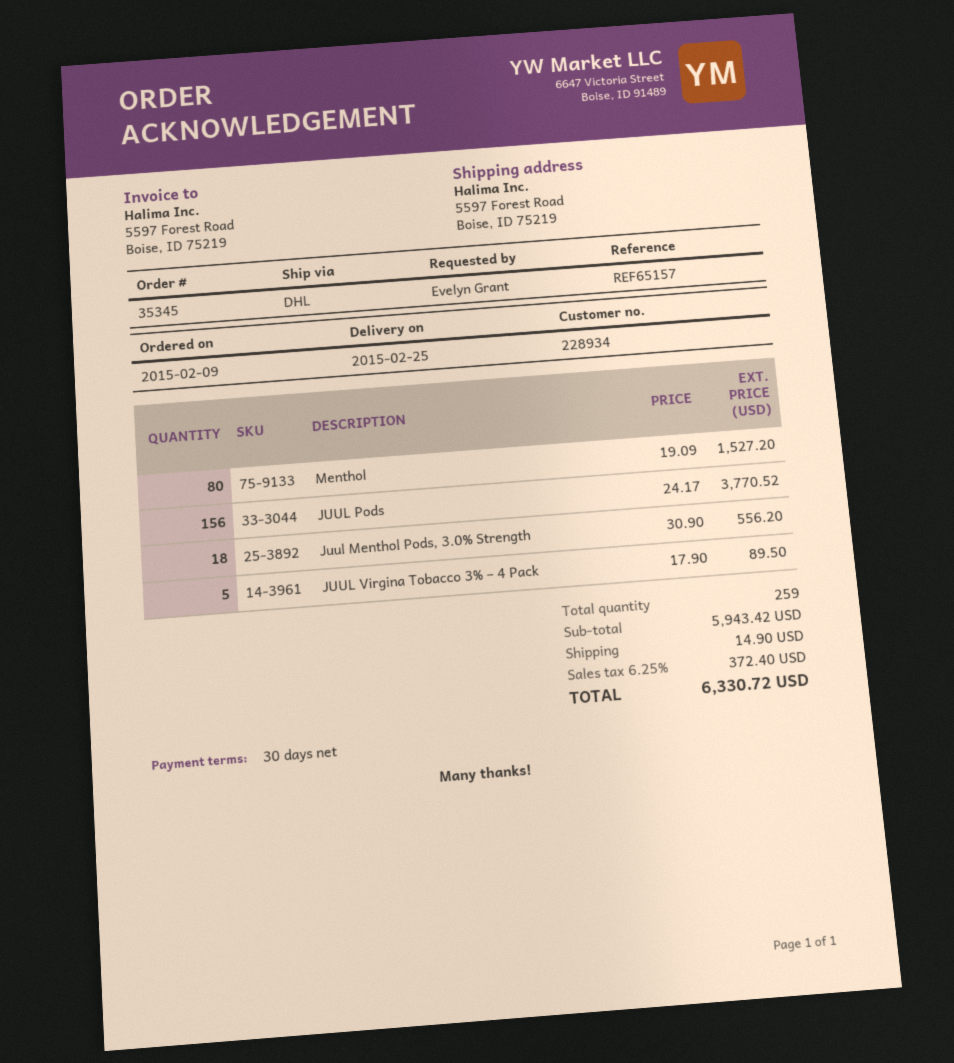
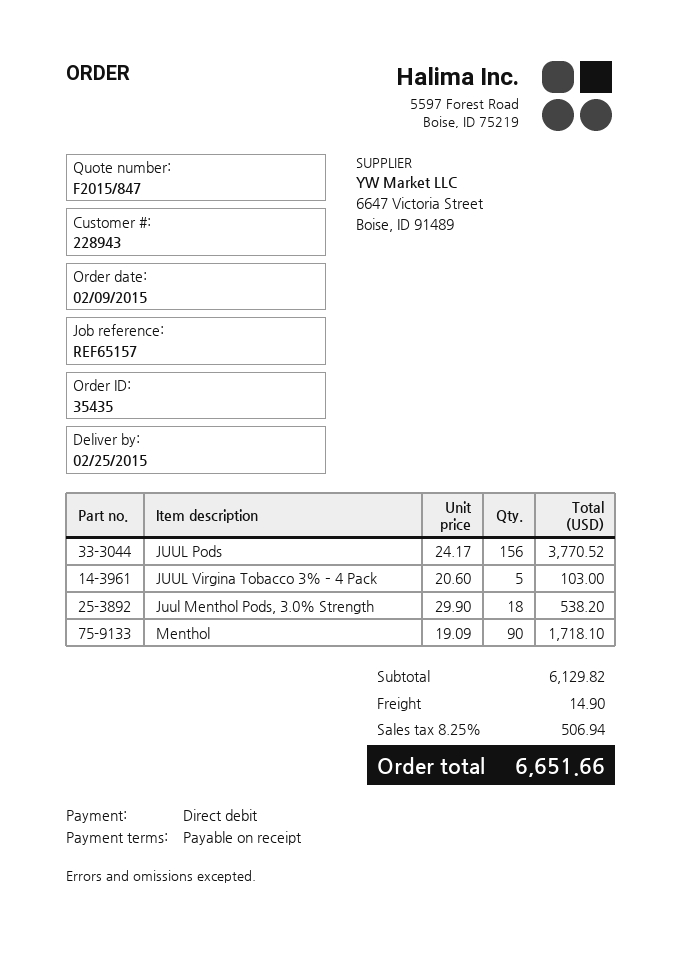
order number: 35345 -> 35435
payment terms: 30 days -> on receipt
customer number: 228934 -> 228943
Menthol: 80 x 19.09 = 1527.20 -> 90 x 19.09 = 1718.10
Juul Menthol Pods, 3.0% Strength: 18 x 30.90 = 556.20 -> 18 x 29.90 = 538.20
JUUL Virgina Tobacco 3% – 4 Pack: 5 x 17.90 = 89.50 -> 5 x 20.60 = 103.00
subtotal: 5943.42 -> 6129.82
tax: 6.25% = 372.40 -> 8.25% = 506.94
total: 6330.72 -> 6651.66

